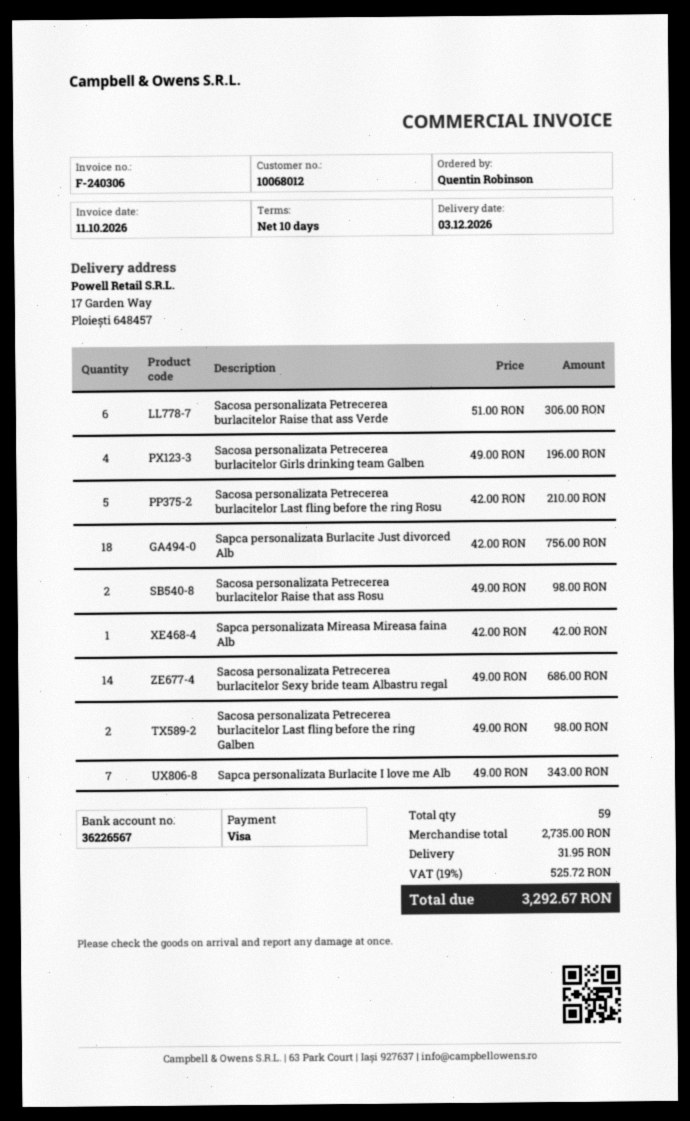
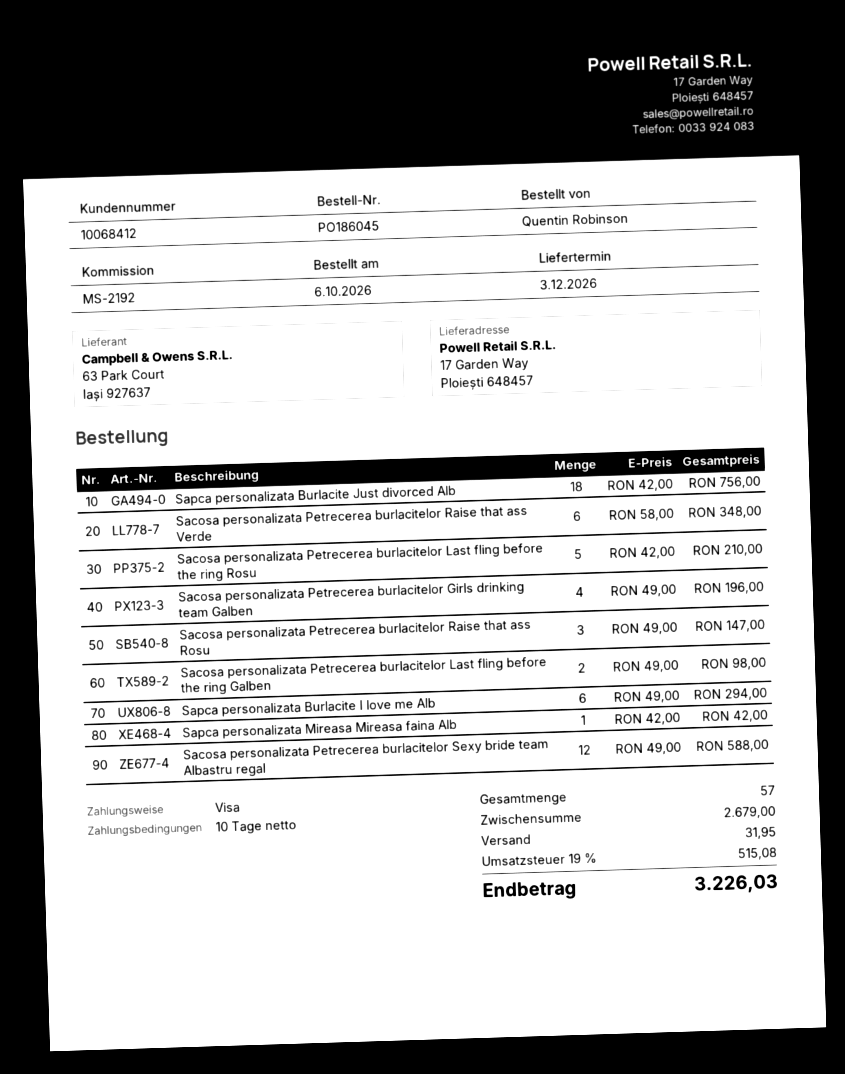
customer number: 10068012 -> 10068412
Sacosa personalizata Petrecerea burlacitelor Raise that ass Verde: 6 x 51.00 = 306.00 -> 6 x 58.00 = 348.00
Sacosa personalizata Petrecerea burlacitelor Raise that ass Rosu: 2 x 49.00 = 98.00 -> 3 x 49.00 = 147.00
Sacosa personalizata Petrecerea burlacitelor Sexy bride team Albastru regal: 14 x 49.00 = 686.00 -> 12 x 49.00 = 588.00
Sapca personalizata Burlacite I love me Alb: 7 x 49.00 = 343.00 -> 6 x 49.00 = 294.00
total quantity: 59 -> 57
subtotal: 2735.00 -> 2679.00
tax: 19% = 525.72 -> 19% = 515.08
total: 3292.67 -> 3226.03

